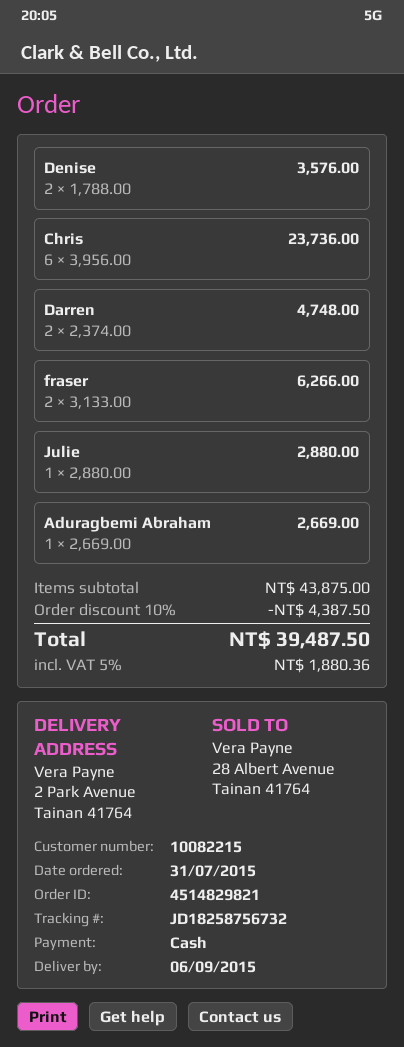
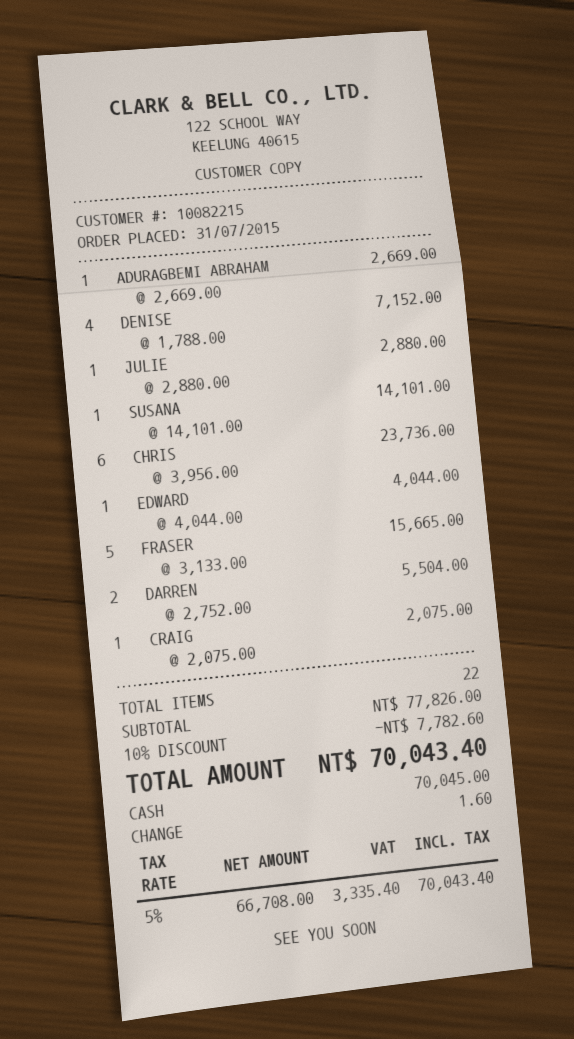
Denise: 2 x 1788.00 = 3576.00 -> 4 x 1788.00 = 7152.00
Darren: 2 x 2374.00 = 4748.00 -> 2 x 2752.00 = 5504.00
fraser: 2 x 3133.00 = 6266.00 -> 5 x 3133.00 = 15665.00
SUSANA: none -> 1 x 14101.00 = 14101.00
EDWARD: none -> 1 x 4044.00 = 4044.00
CRAIG: none -> 1 x 2075.00 = 2075.00
subtotal: 43875.00 -> 77826.00
discount: 10% = 4387.50 -> 10% = 7782.60
tax: 5% = 1880.36 -> 5% = 3335.40
total: 39487.50 -> 70043.40

